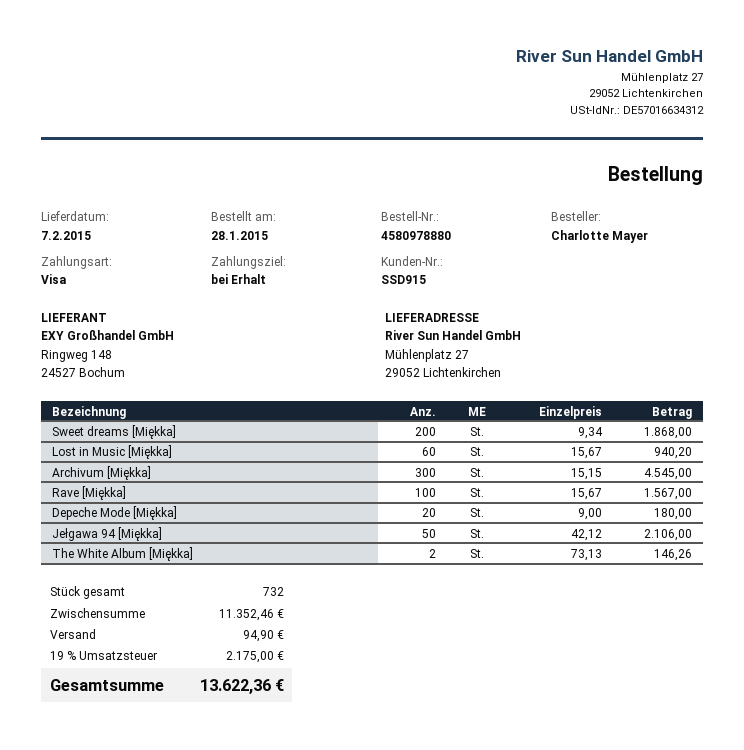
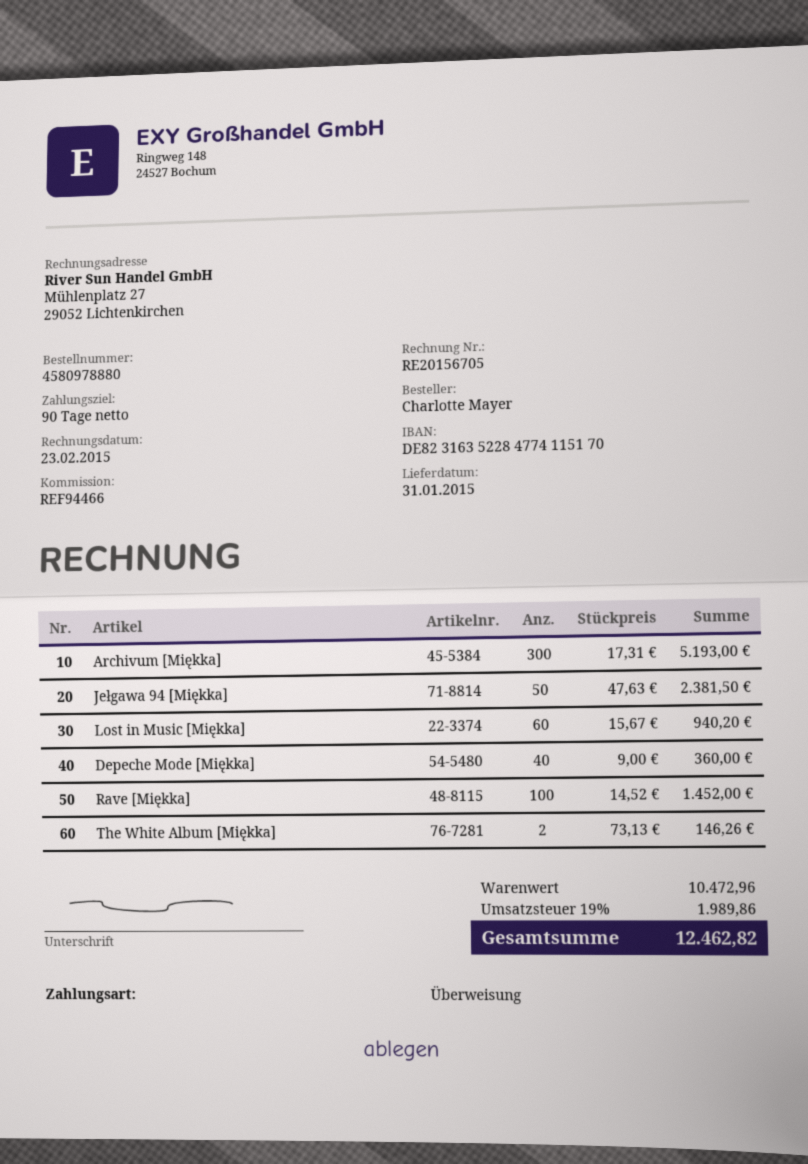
delivery date: 2015-02-07 -> 2015-01-31
payment terms: on receipt -> 90 days
payment method: Visa -> bank transfer
Sweet dreams [Miękka]: 200 x 9.34 = 1868.00 -> none
Archivum [Miękka]: 300 x 15.15 = 4545.00 -> 300 x 17.31 = 5193.00
Rave [Miękka]: 100 x 15.67 = 1567.00 -> 100 x 14.52 = 1452.00
Depeche Mode [Miękka]: 20 x 9.00 = 180.00 -> 40 x 9.00 = 360.00
Jełgawa 94 [Miękka]: 50 x 42.12 = 2106.00 -> 50 x 47.63 = 2381.50
subtotal: 11352.46 -> 10472.96
shipping: 94.90 -> none
tax: 19% = 2175.00 -> 19% = 1989.86
total: 13622.36 -> 12462.82

